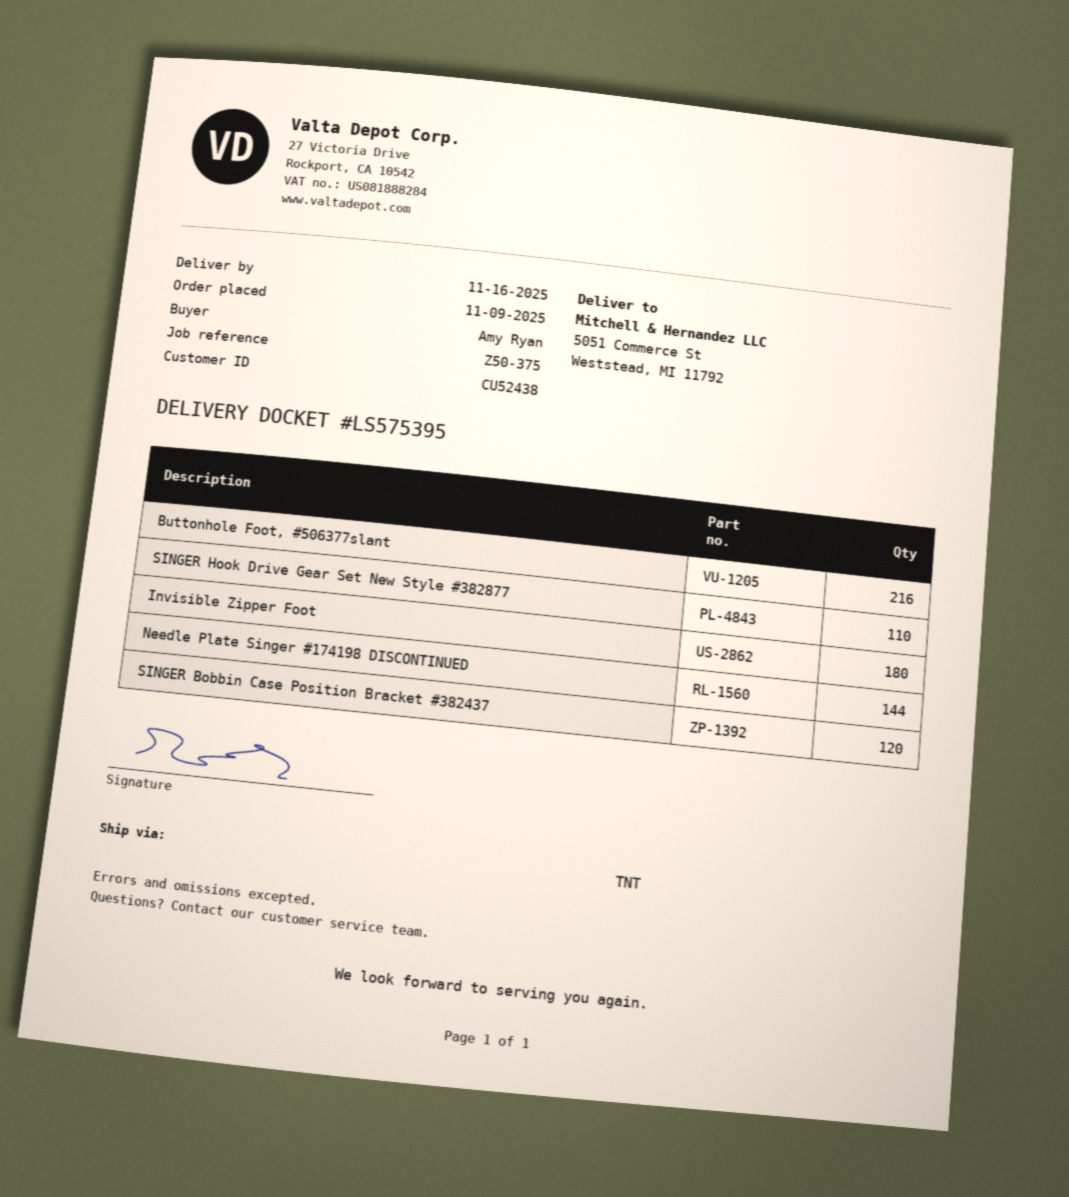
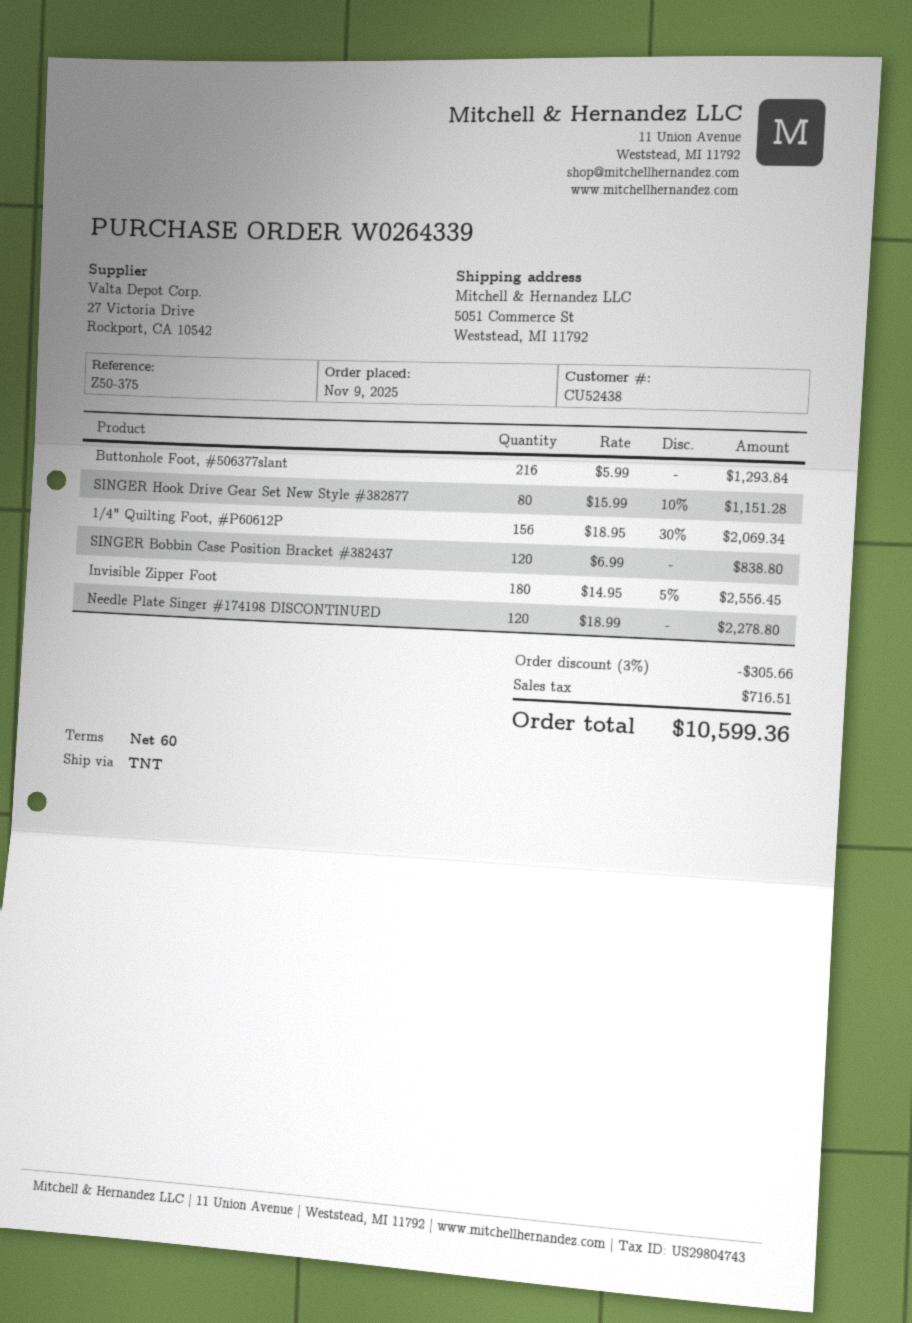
SINGER Hook Drive Gear Set New Style #382877: 110 -> 80
Needle Plate Singer #174198 DISCONTINUED: 144 -> 120
1/4" Quilting Foot, #P60612P: none -> 156

